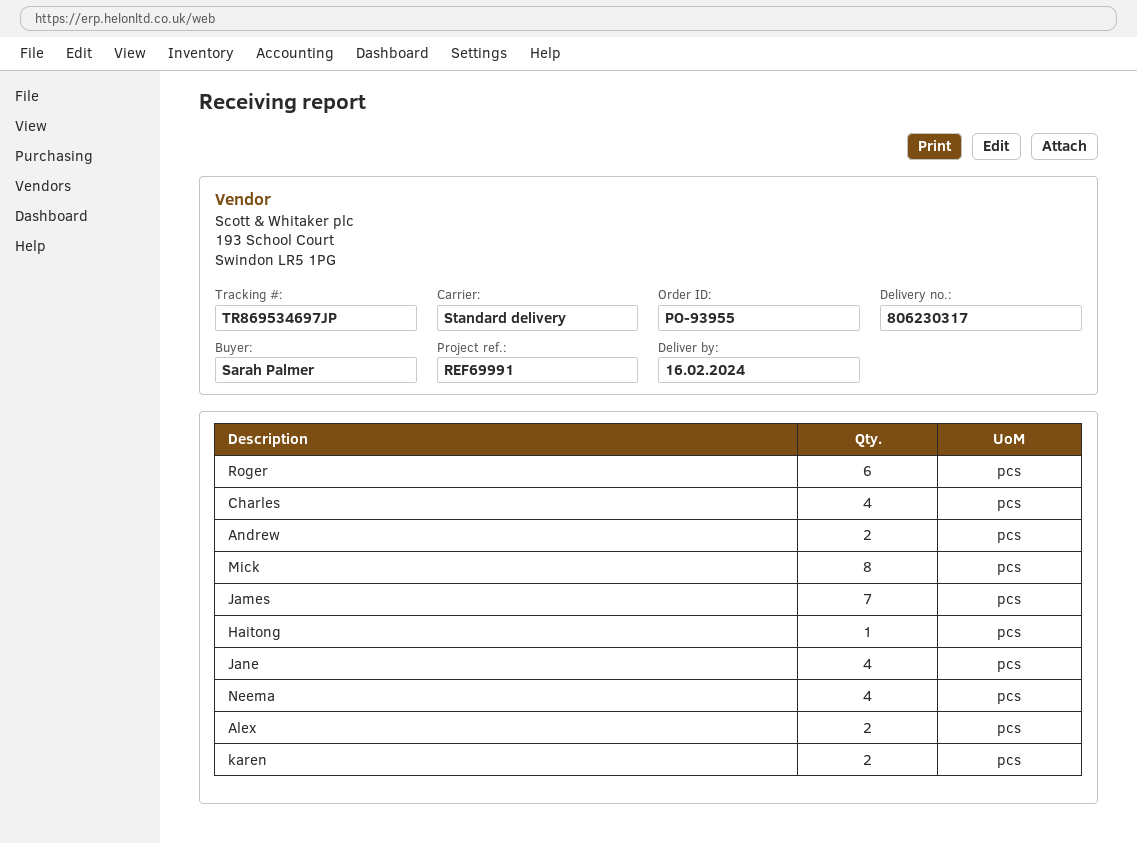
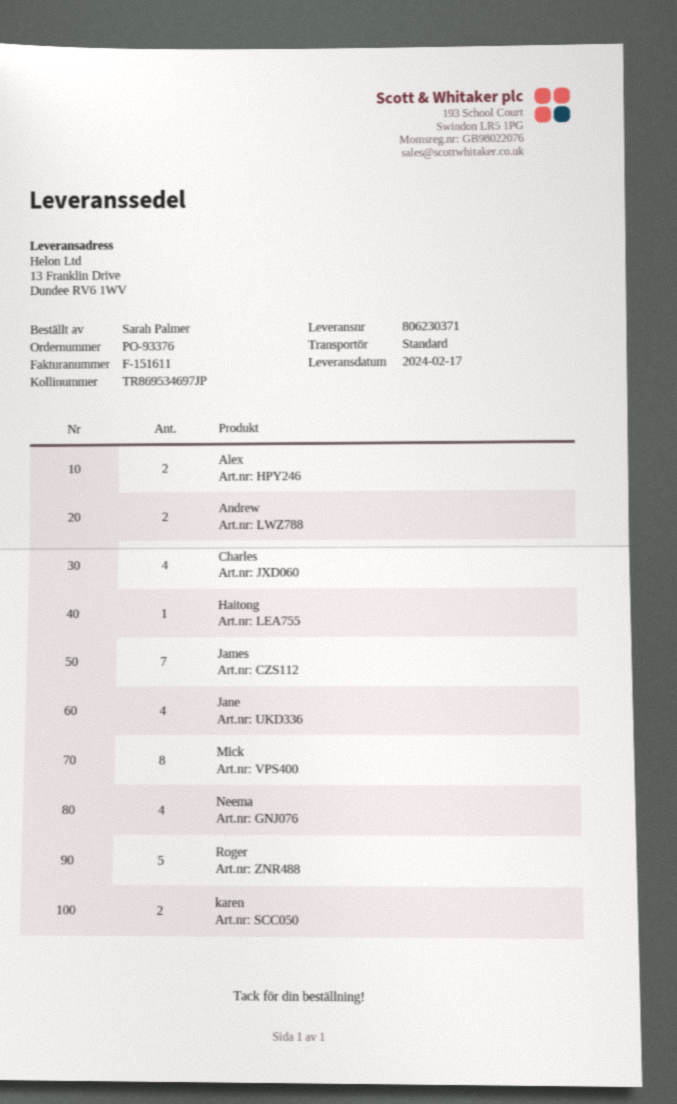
order number: PO-93955 -> PO-93376
delivery note number: 806230317 -> 806230371
delivery date: 2024-02-16 -> 2024-02-17
Roger: 6 -> 5

